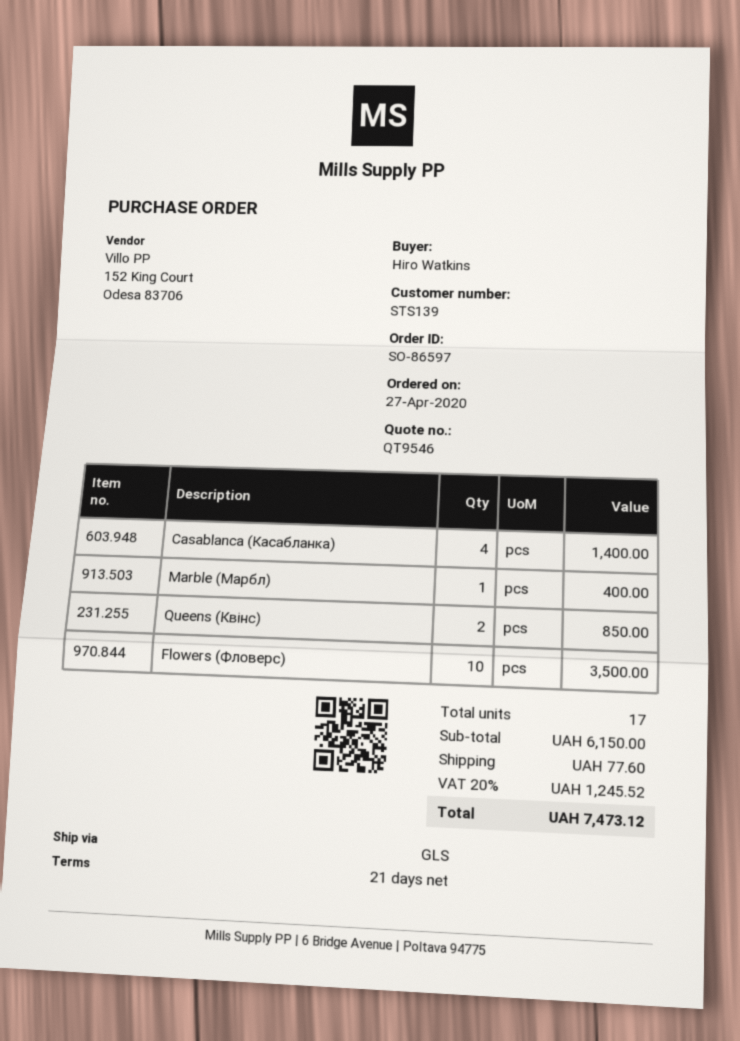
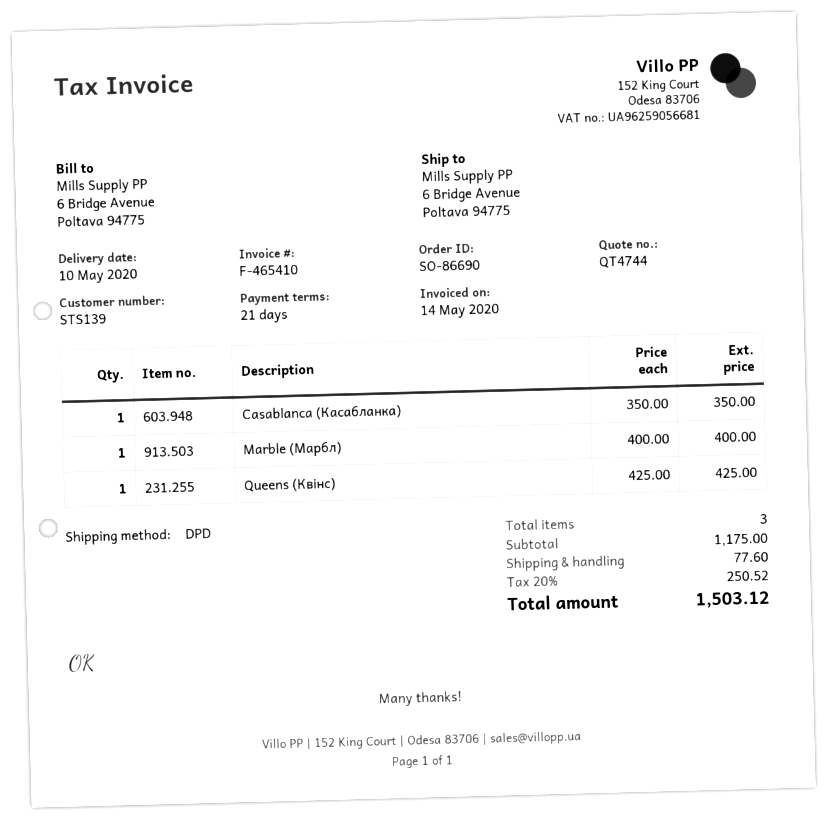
quote number: QT9546 -> QT4744
order number: SO-86597 -> SO-86690
shipping method: GLS -> DPD
Casablanca (Касабланка): 4 for 1400.00 -> 1 for 350.00
Queens (Квінс): 2 for 850.00 -> 1 for 425.00
Flowers (Фловерс): 10 for 3500.00 -> none
total quantity: 17 -> 3
subtotal: 6150.00 -> 1175.00
tax: 20% = 1245.52 -> 20% = 250.52
total: 7473.12 -> 1503.12

